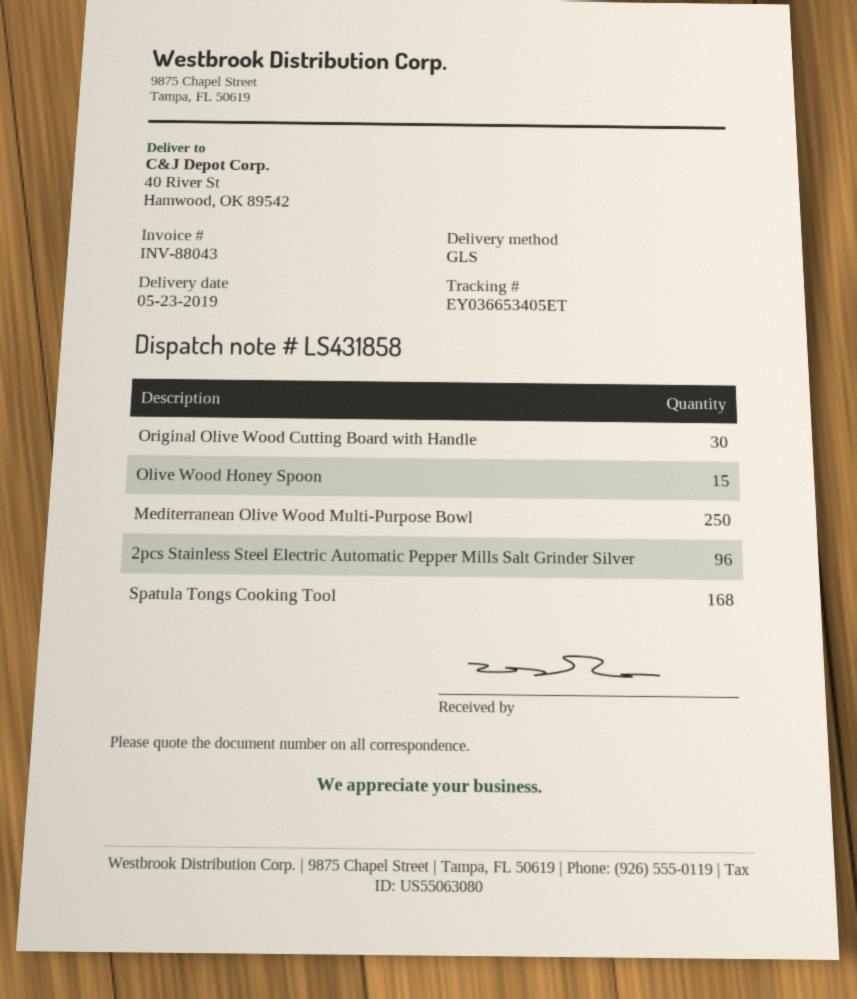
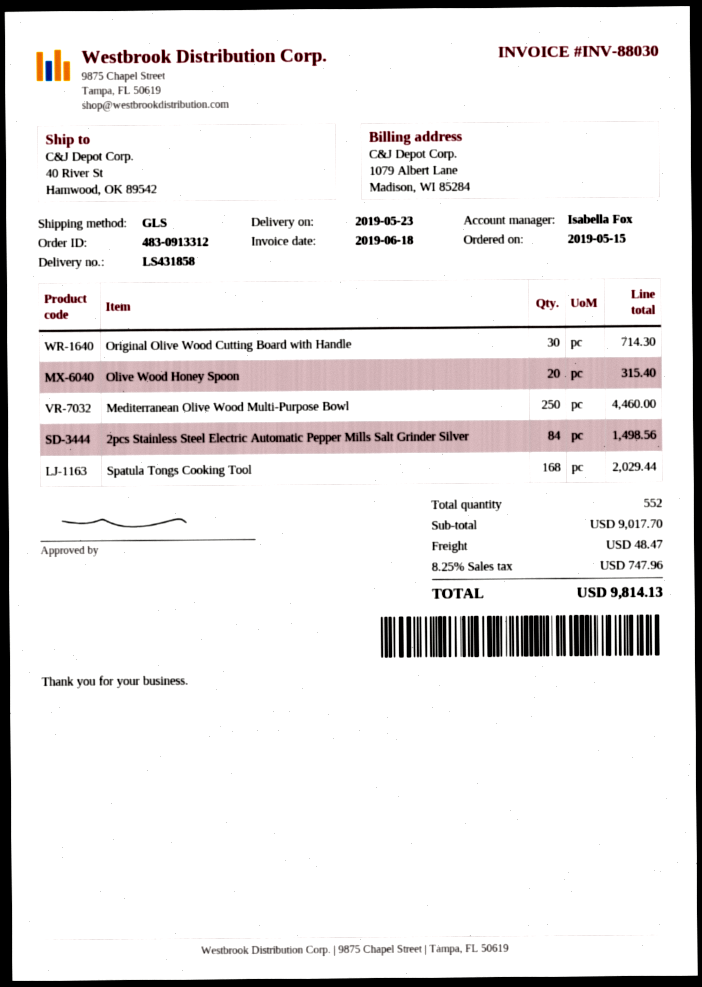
invoice number: INV-88043 -> INV-88030
Olive Wood Honey Spoon: 15 -> 20
2pcs Stainless Steel Electric Automatic Pepper Mills Salt Grinder Silver: 96 -> 84

